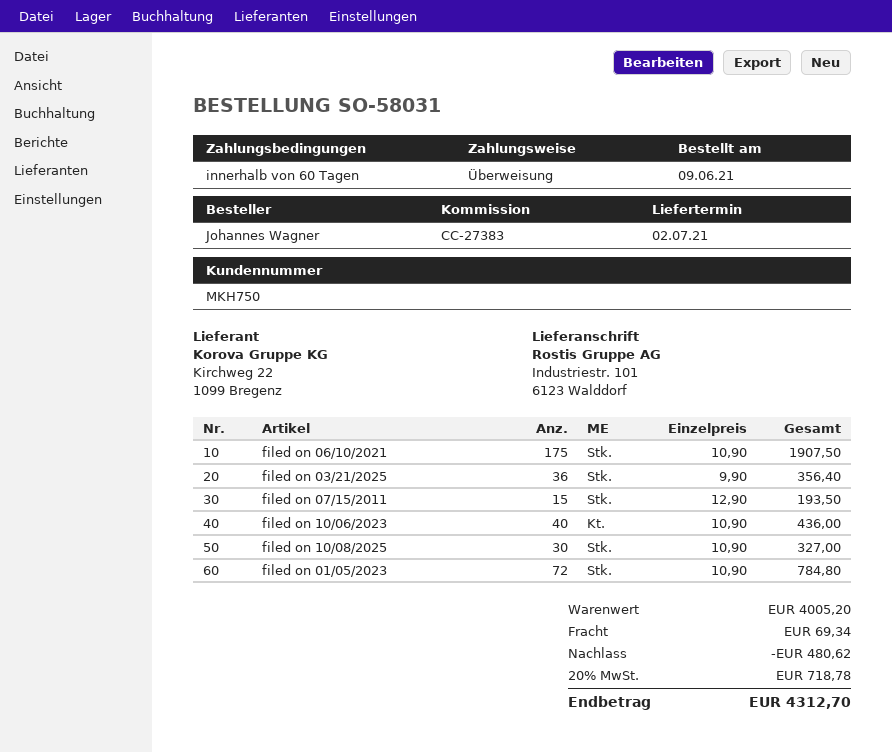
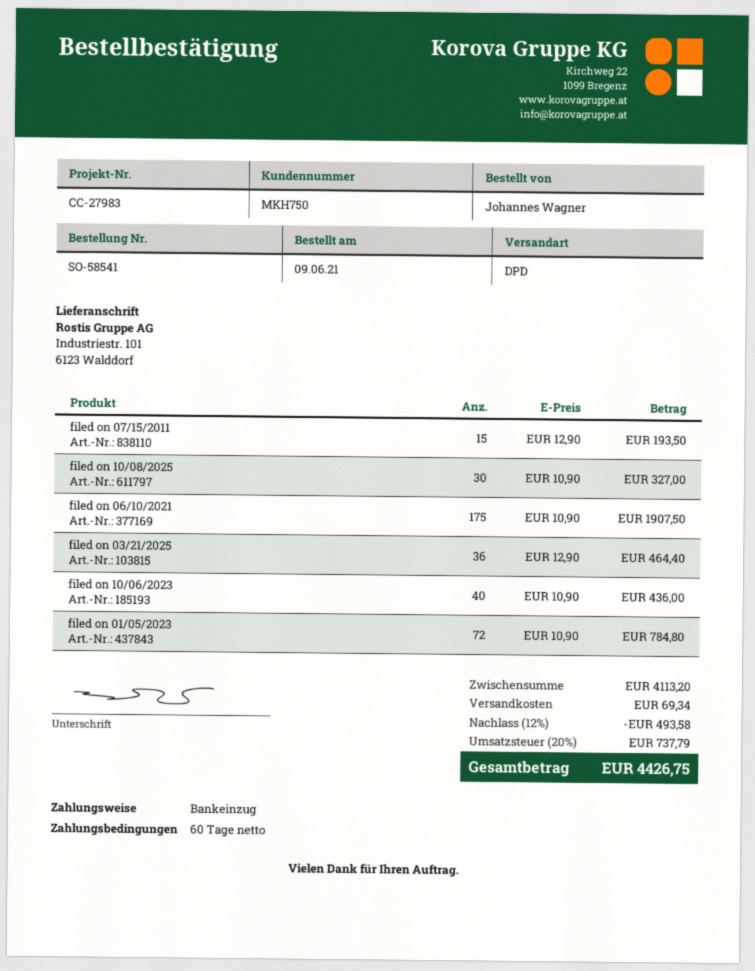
order number: SO-58031 -> SO-58541
reference: CC-27383 -> CC-27983
payment method: bank transfer -> direct debit
filed on 03/21/2025: 36 x 9.90 = 356.40 -> 36 x 12.90 = 464.40
subtotal: 4005.20 -> 4113.20
discount: 480.62 -> 493.58
tax: 20% = 718.78 -> 20% = 737.79
total: 4312.70 -> 4426.75

